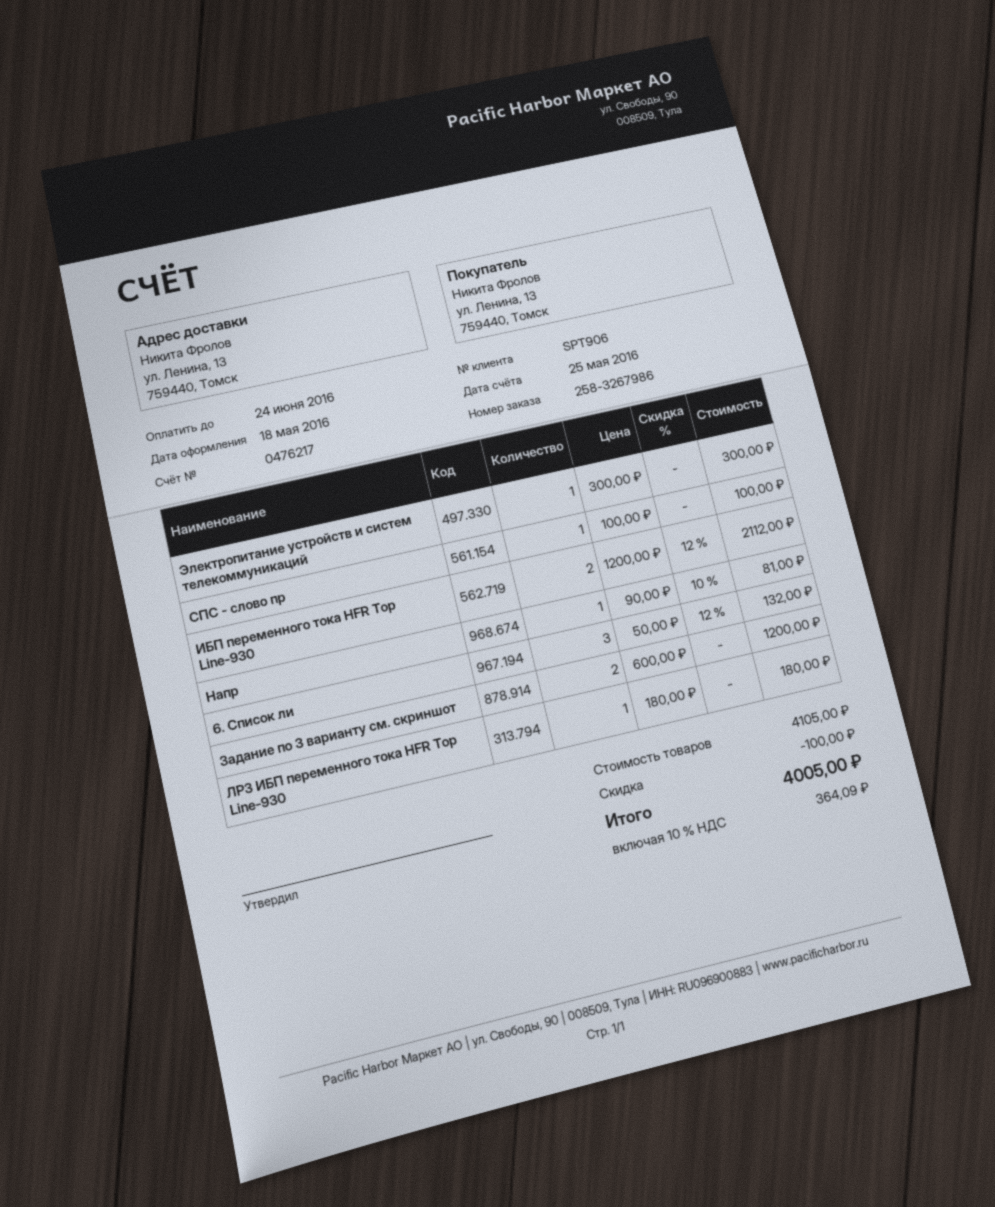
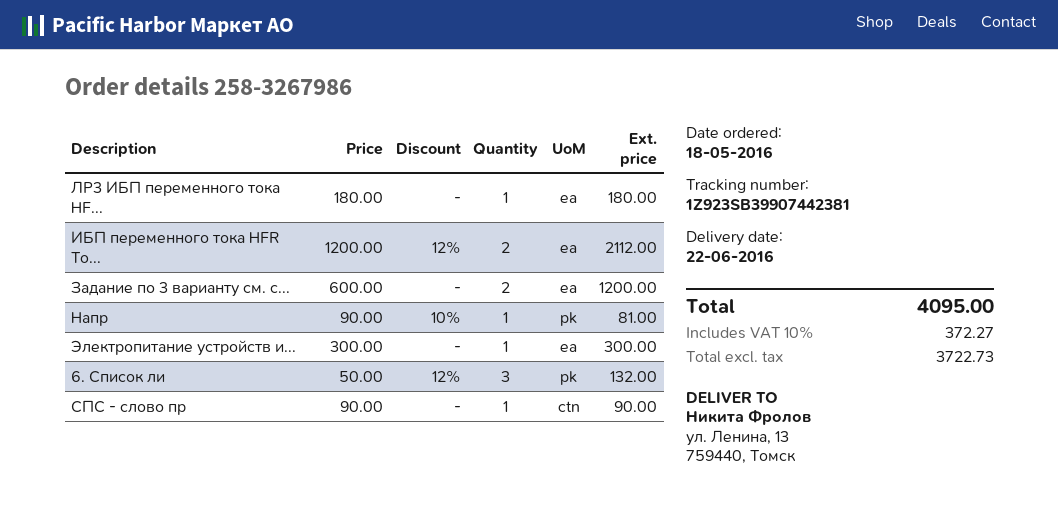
СПС - слово пр: 1 x 100.00 = 100.00 -> 1 x 90.00 = 90.00
discount: 100.00 -> none
tax: 10% = 364.09 -> 10% = 372.27
total: 4005.00 -> 4095.00

